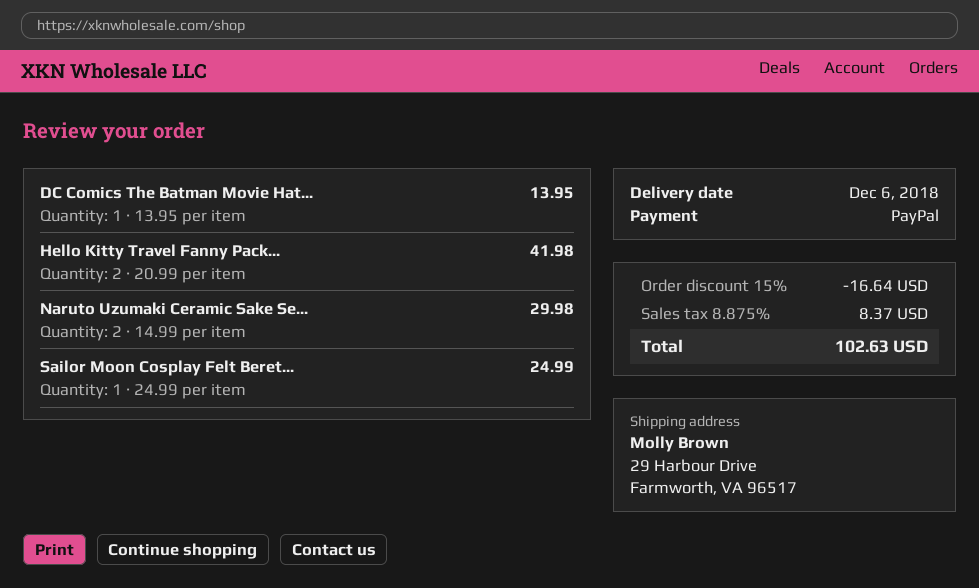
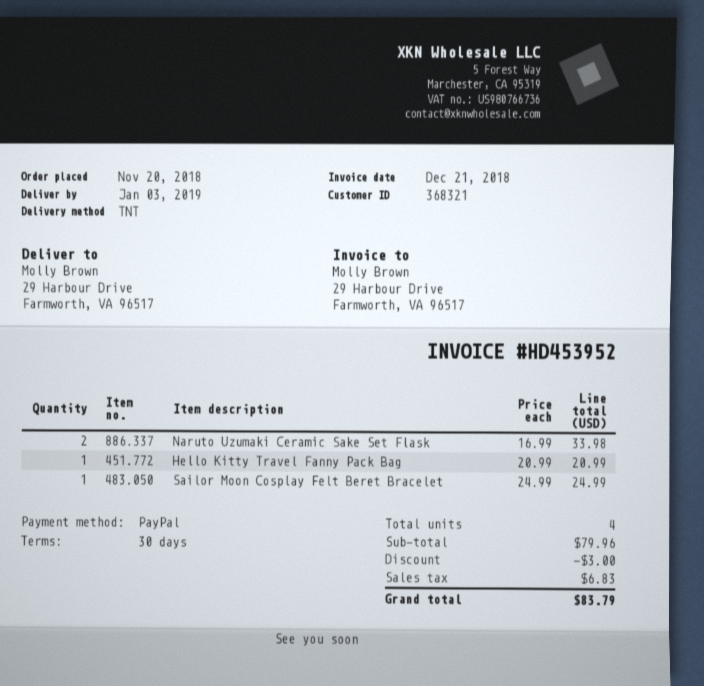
delivery date: 2018-12-06 -> 2019-01-03
DC Comics The Batman Movie Hat...: 1 x 13.95 = 13.95 -> none
Hello Kitty Travel Fanny Pack...: 2 x 20.99 = 41.98 -> 1 x 20.99 = 20.99
Naruto Uzumaki Ceramic Sake Se...: 2 x 14.99 = 29.98 -> 2 x 16.99 = 33.98
discount: 16.64 -> 3.00
tax: 8.37 -> 6.83
total: 102.63 -> 83.79

